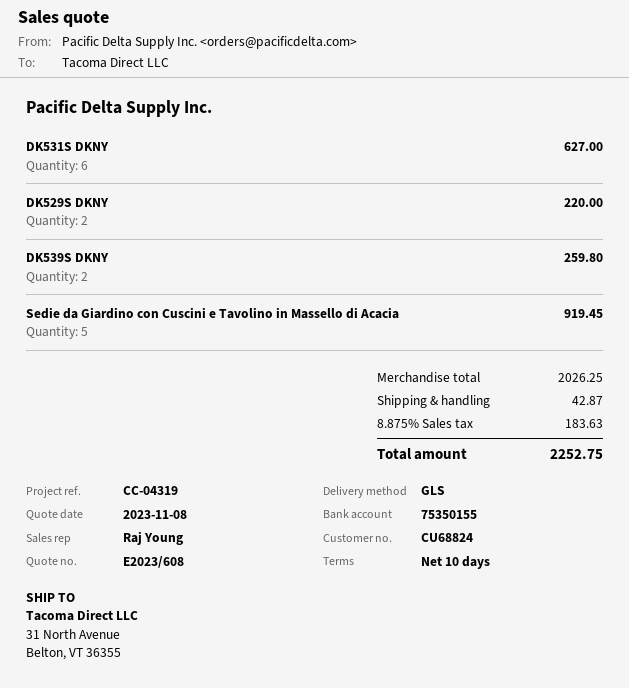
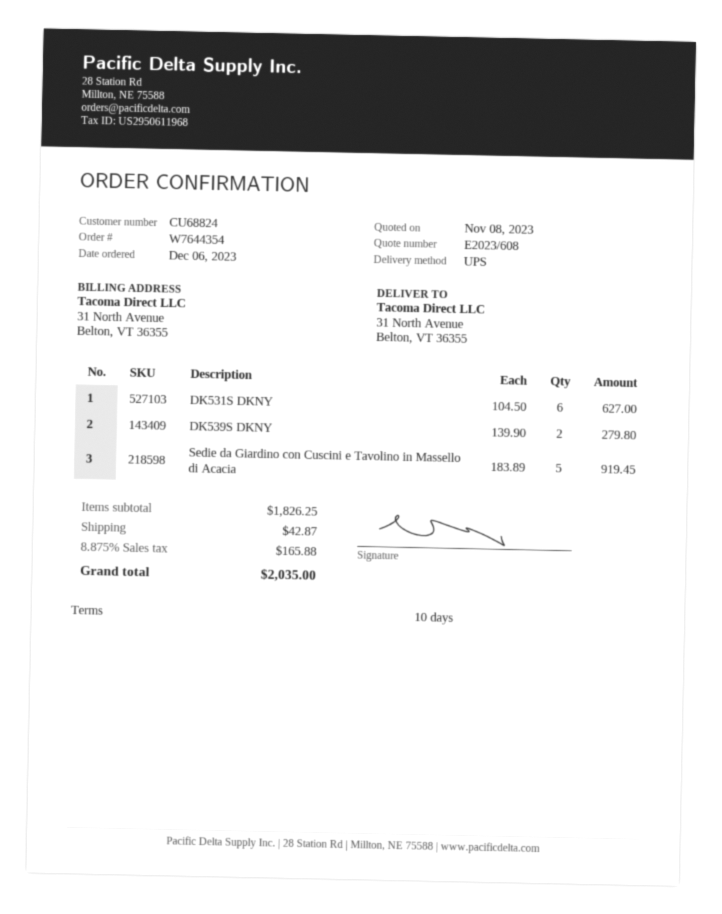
shipping method: GLS -> UPS
DK529S DKNY: 2 for 220.00 -> none
DK539S DKNY: 2 for 259.80 -> 2 for 279.80
subtotal: 2026.25 -> 1826.25
tax: 8.875% = 183.63 -> 8.875% = 165.88
total: 2252.75 -> 2035.00

